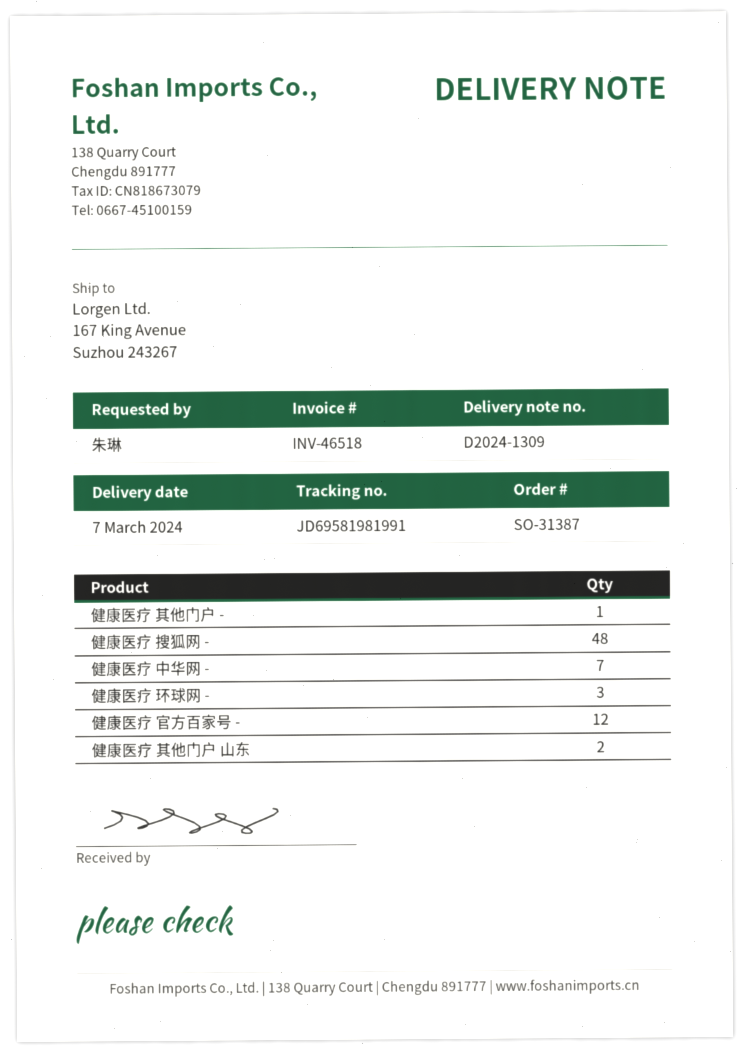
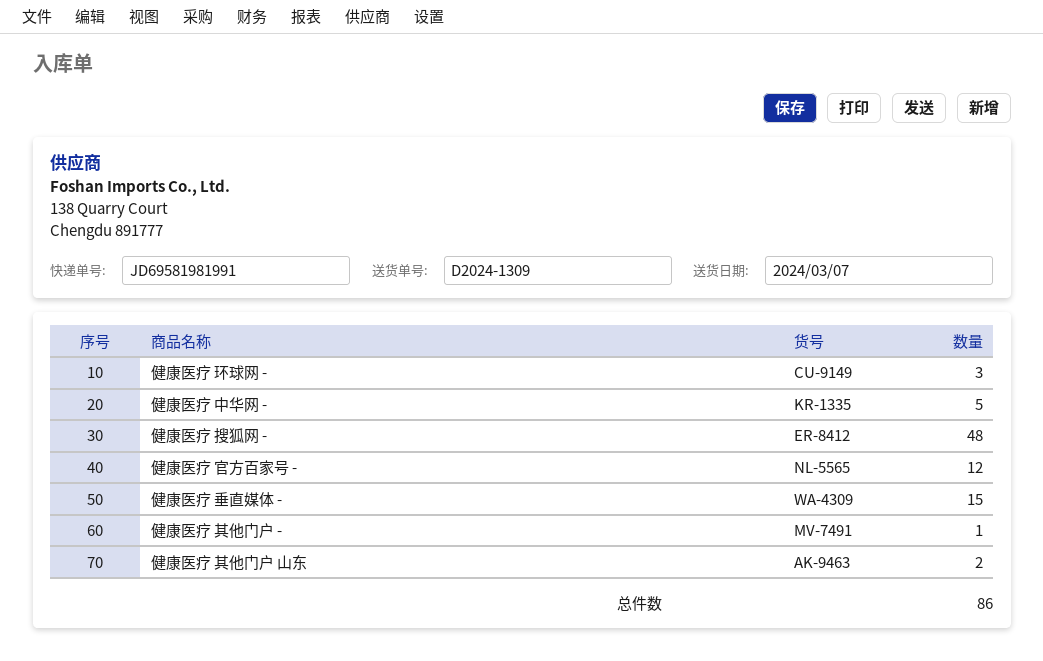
健康医疗 中华网 -: 7 -> 5
健康医疗 垂直媒体 -: none -> 15

